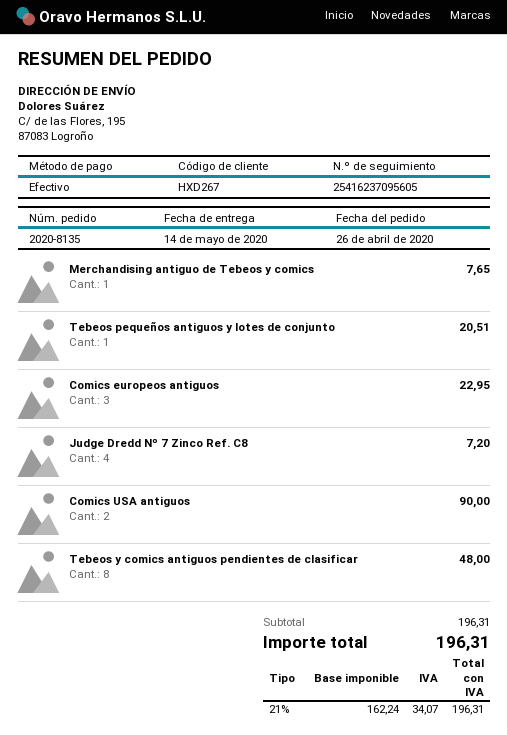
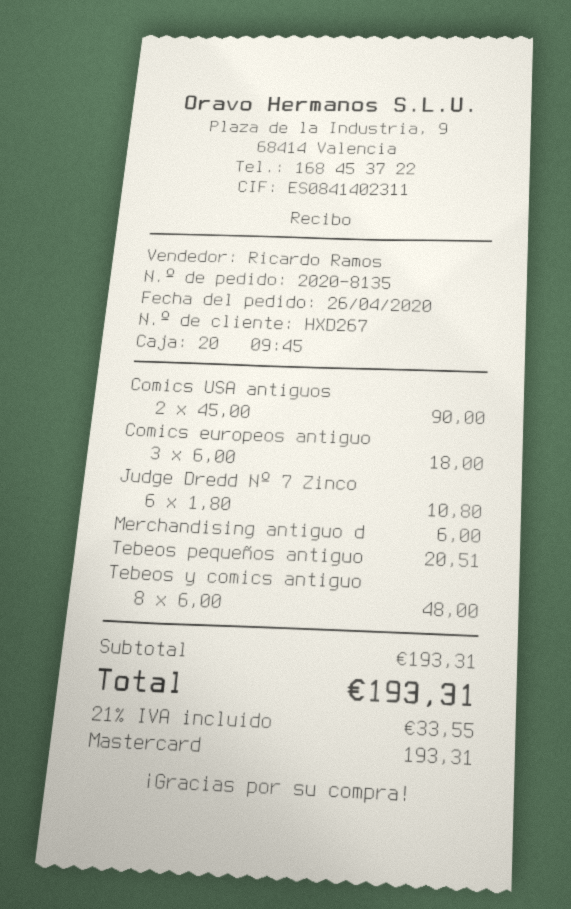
payment method: cash -> Mastercard
Merchandising antiguo de Tebeos y comics: 1 for 7.65 -> 1 for 6.00
Comics europeos antiguos: 3 for 22.95 -> 3 for 18.00
Judge Dredd Nº 7 Zinco Ref. C8: 4 for 7.20 -> 6 for 10.80
subtotal: 196.31 -> 193.31
tax: 21% = 34.07 -> 21% = 33.55
total: 196.31 -> 193.31

